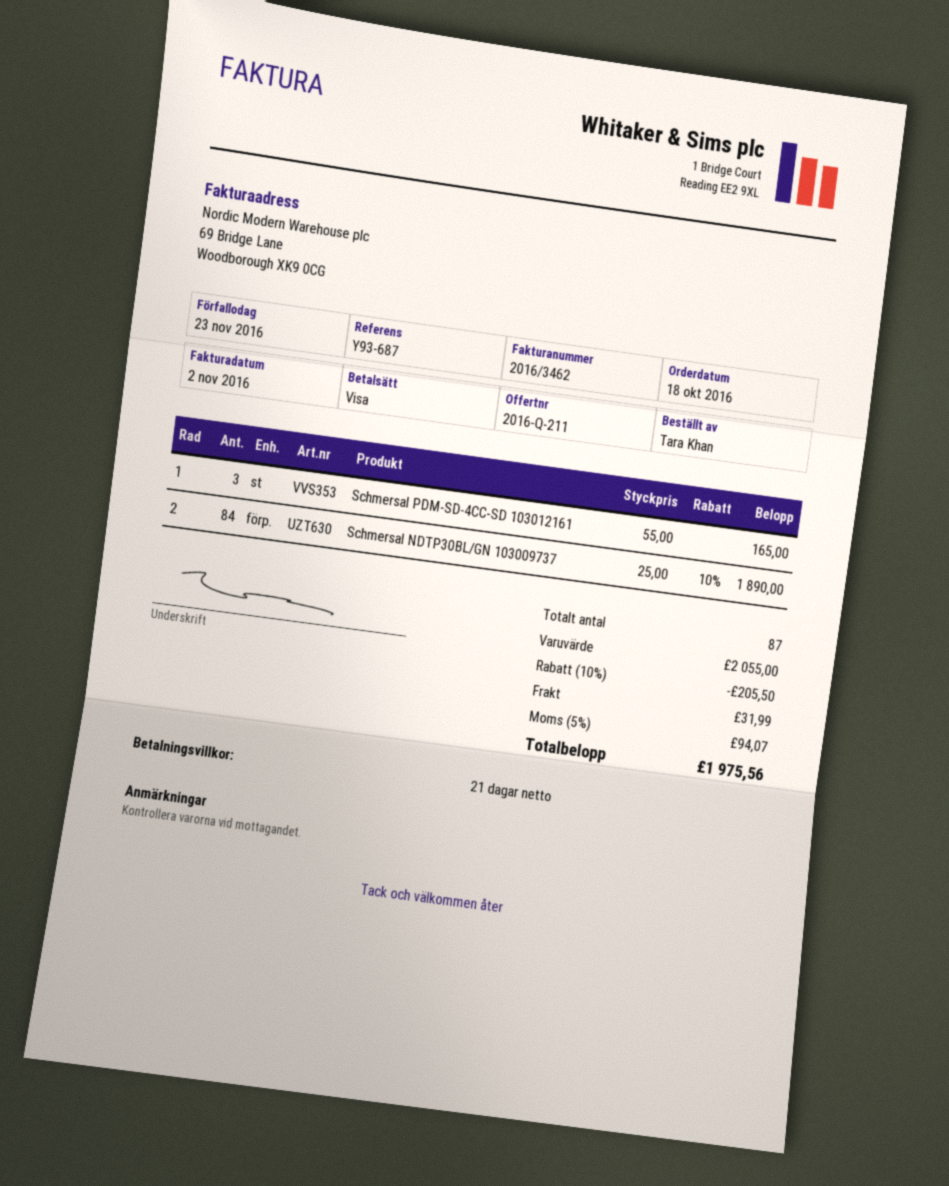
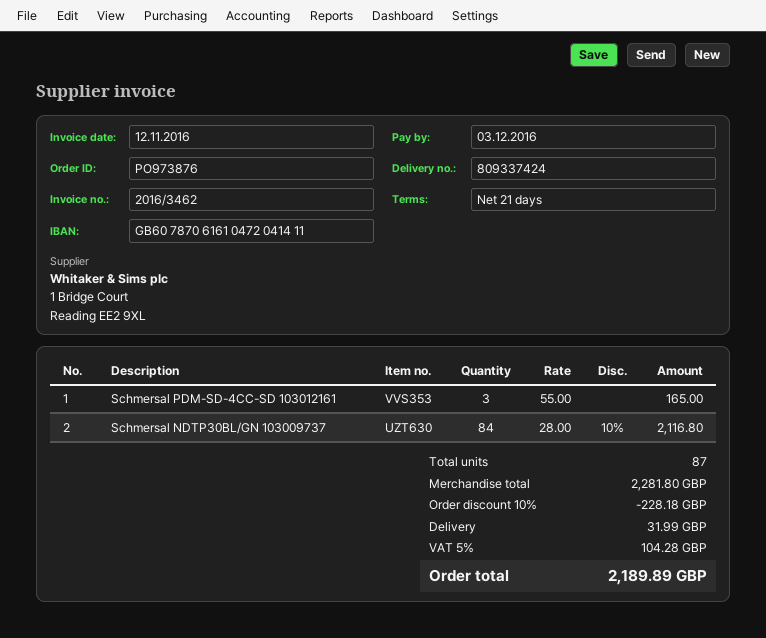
invoice date: 2016-11-02 -> 2016-11-12
due date: 2016-11-23 -> 2016-12-03
Schmersal NDTP30BL/GN 103009737: 84 x 25.00 - 10% = 1890.00 -> 84 x 28.00 - 10% = 2116.80
subtotal: 2055.00 -> 2281.80
discount: 10% = 205.50 -> 10% = 228.18
tax: 5% = 94.07 -> 5% = 104.28
total: 1975.56 -> 2189.89

